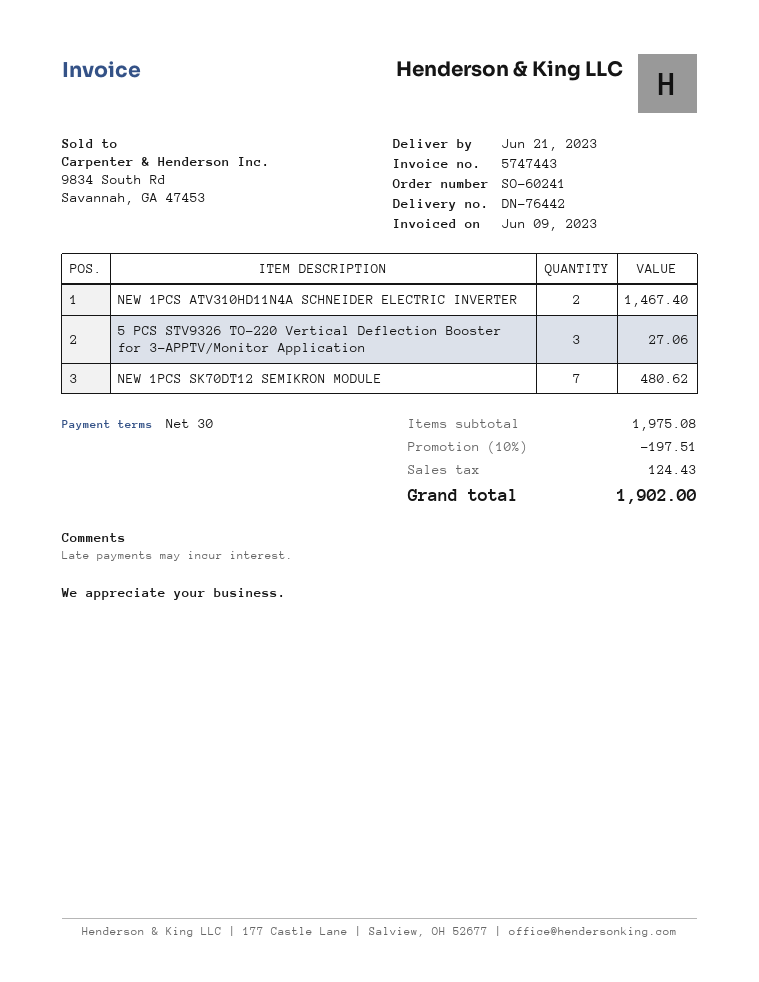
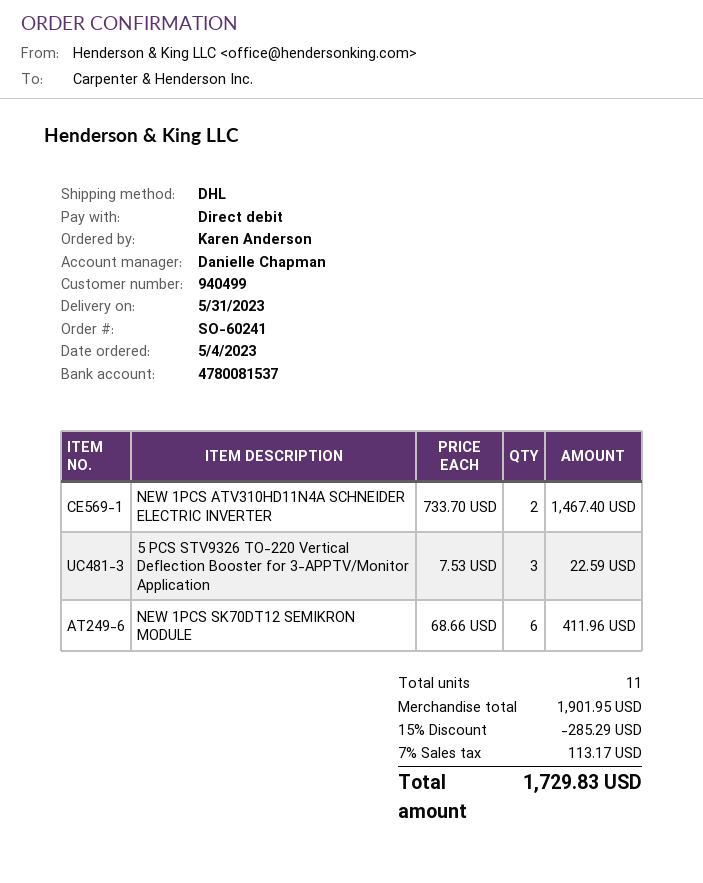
delivery date: 2023-06-21 -> 2023-05-31
5 PCS STV9326 TO-220 Vertical Deflection Booster for 3-APPTV/Monitor Application: 3 for 27.06 -> 3 for 22.59
NEW 1PCS SK70DT12 SEMIKRON MODULE: 7 for 480.62 -> 6 for 411.96
subtotal: 1975.08 -> 1901.95
discount: 10% = 197.51 -> 15% = 285.29
tax: 124.43 -> 113.17
total: 1902.00 -> 1729.83

